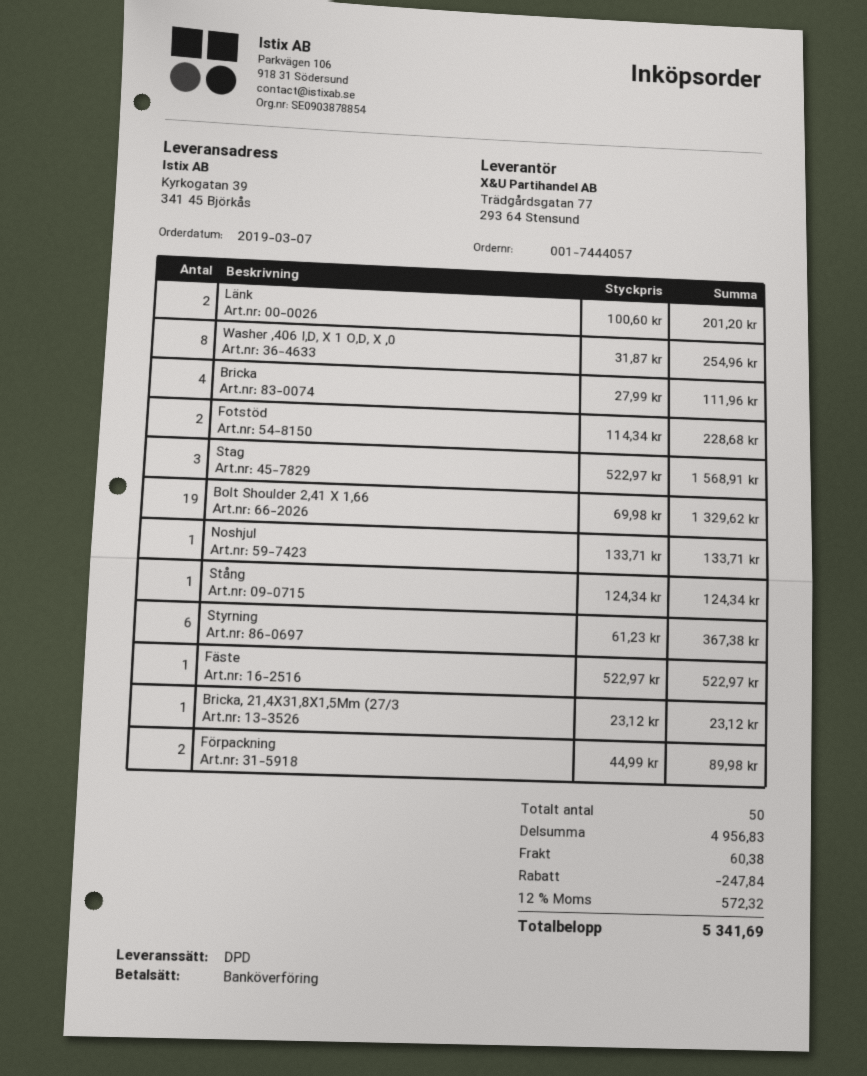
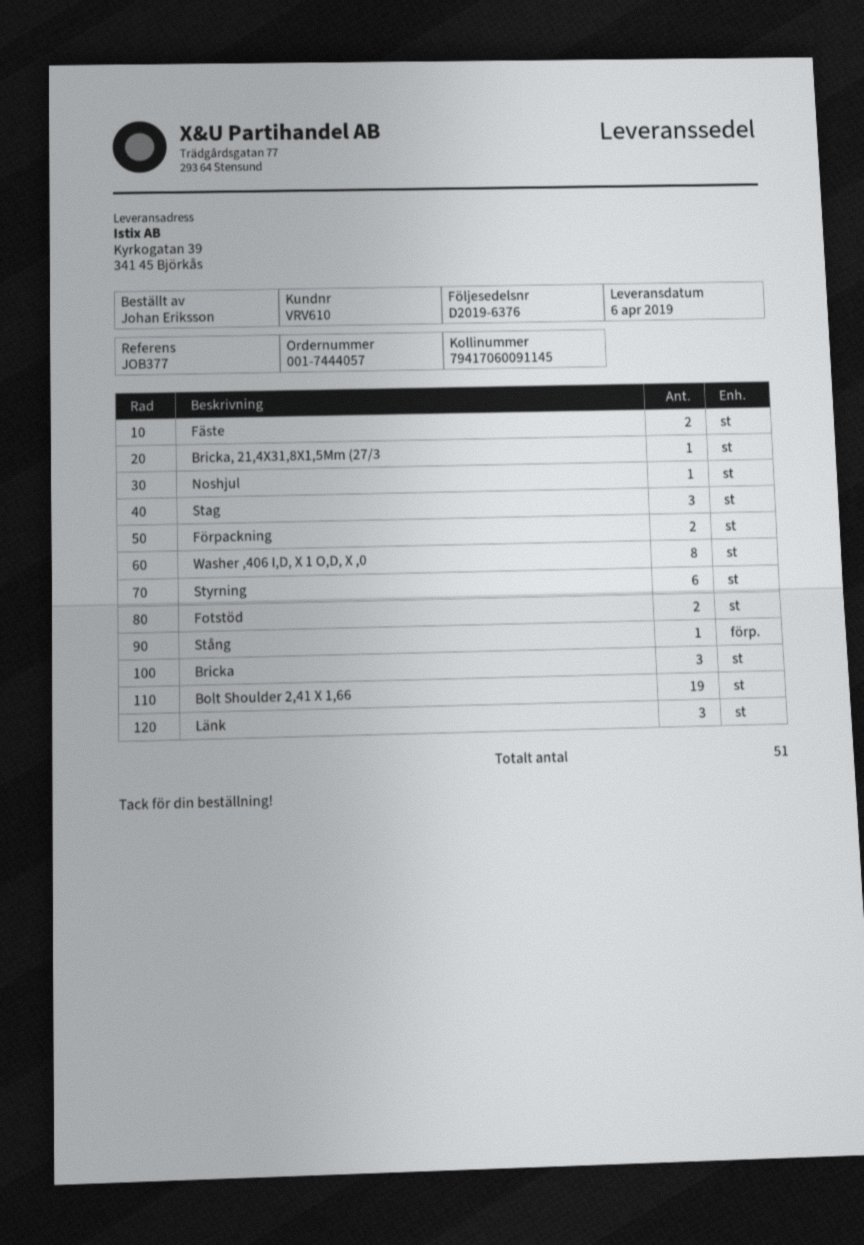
Länk: 2 -> 3
Bricka: 4 -> 3
Fäste: 1 -> 2
total quantity: 50 -> 51

